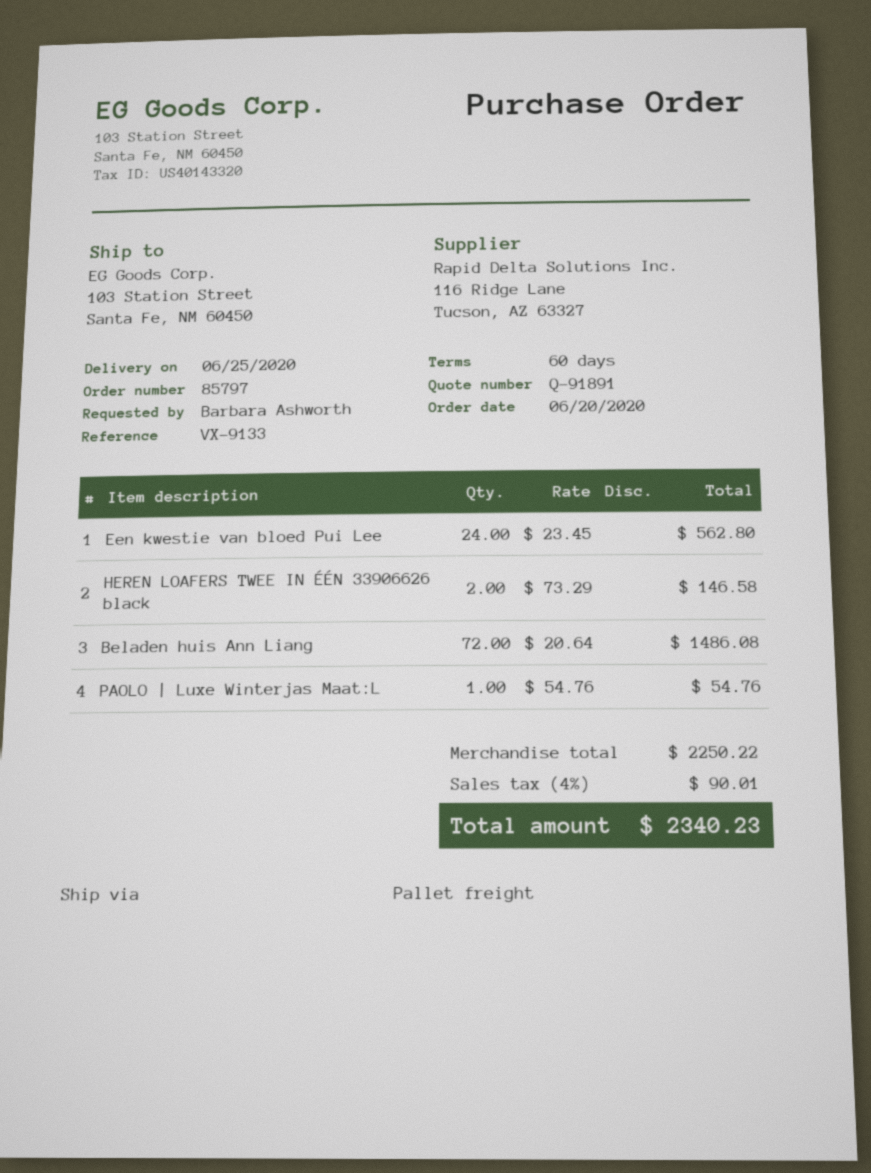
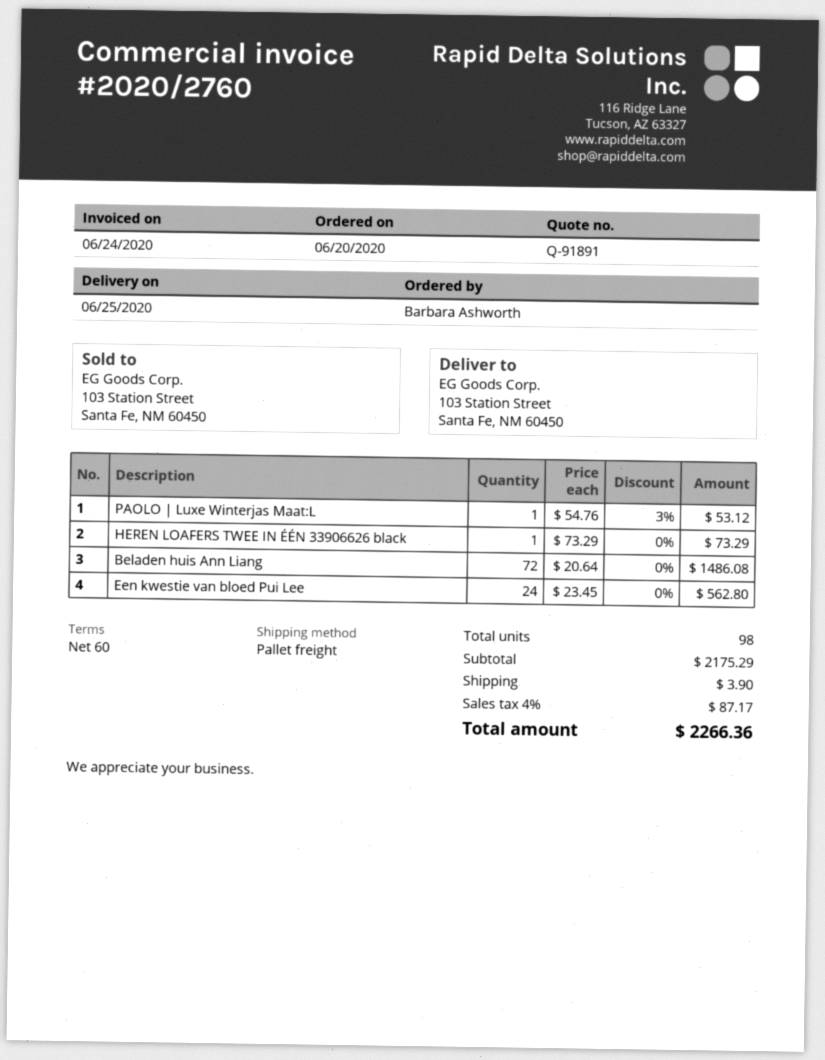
HEREN LOAFERS TWEE IN ÉÉN 33906626 black: 2 x 73.29 = 146.58 -> 1 x 73.29 = 73.29
PAOLO | Luxe Winterjas Maat:L: 1 x 54.76 = 54.76 -> 1 x 54.76 - 3% = 53.12
subtotal: 2250.22 -> 2175.29
shipping: none -> 3.90
tax: 4% = 90.01 -> 4% = 87.17
total: 2340.23 -> 2266.36

